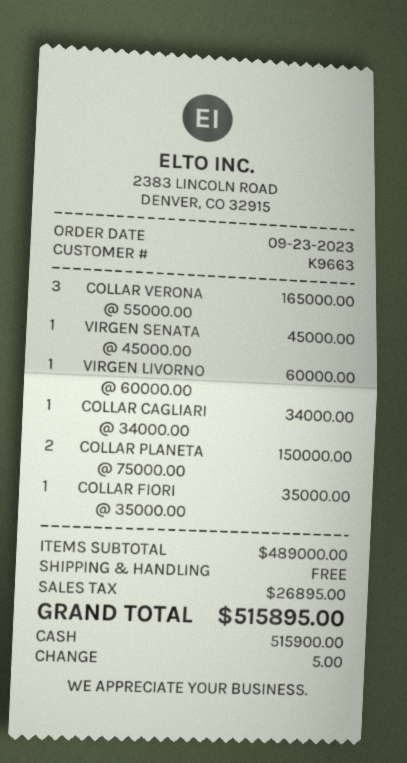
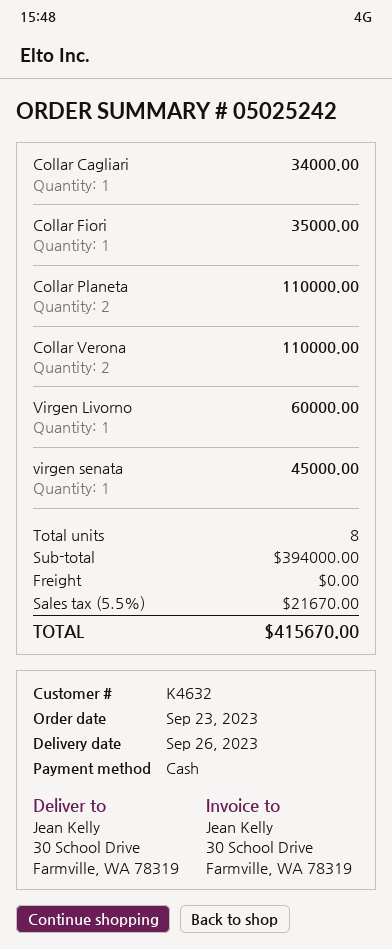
customer number: K9663 -> K4632
COLLAR VERONA: 3 for 165000.00 -> 2 for 110000.00
COLLAR PLANETA: 2 for 150000.00 -> 2 for 110000.00
subtotal: 489000.00 -> 394000.00
tax: 26895.00 -> 21670.00
total: 515895.00 -> 415670.00

